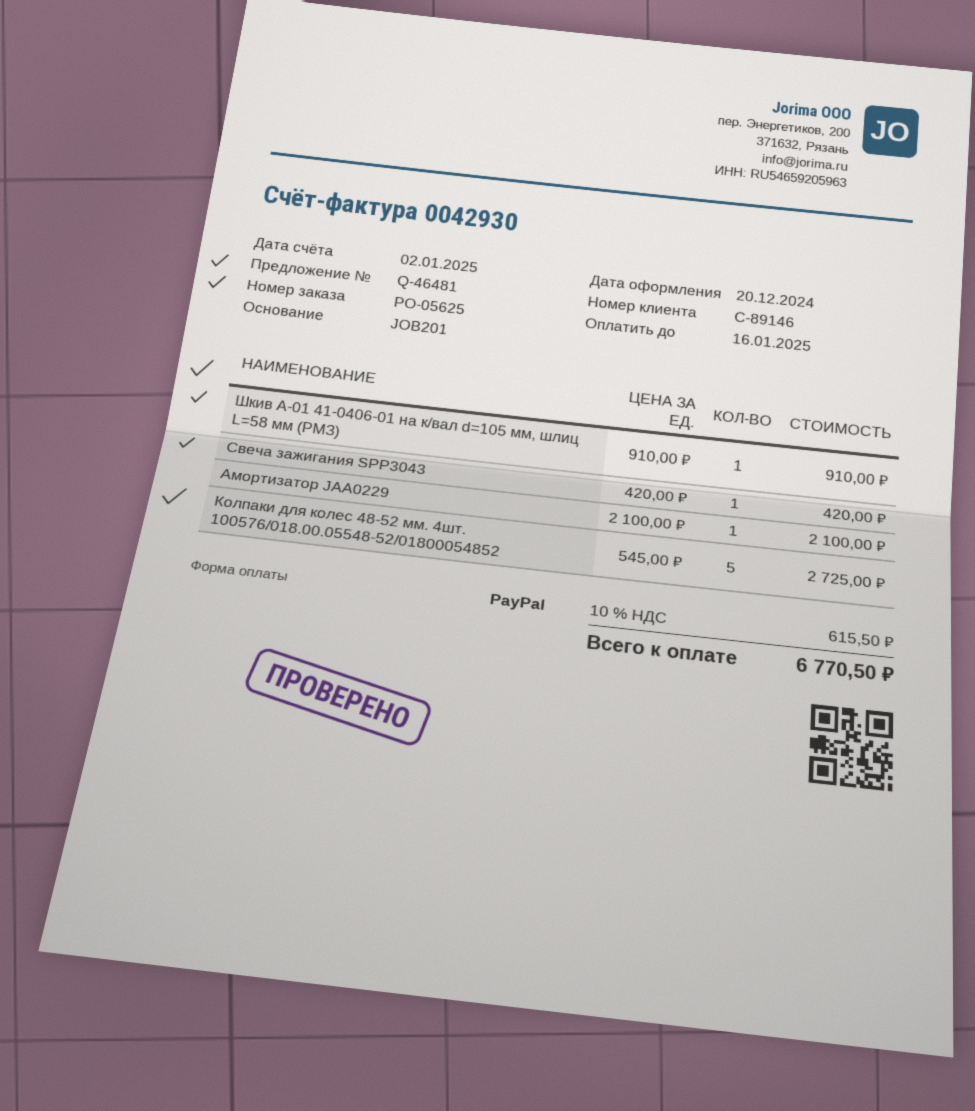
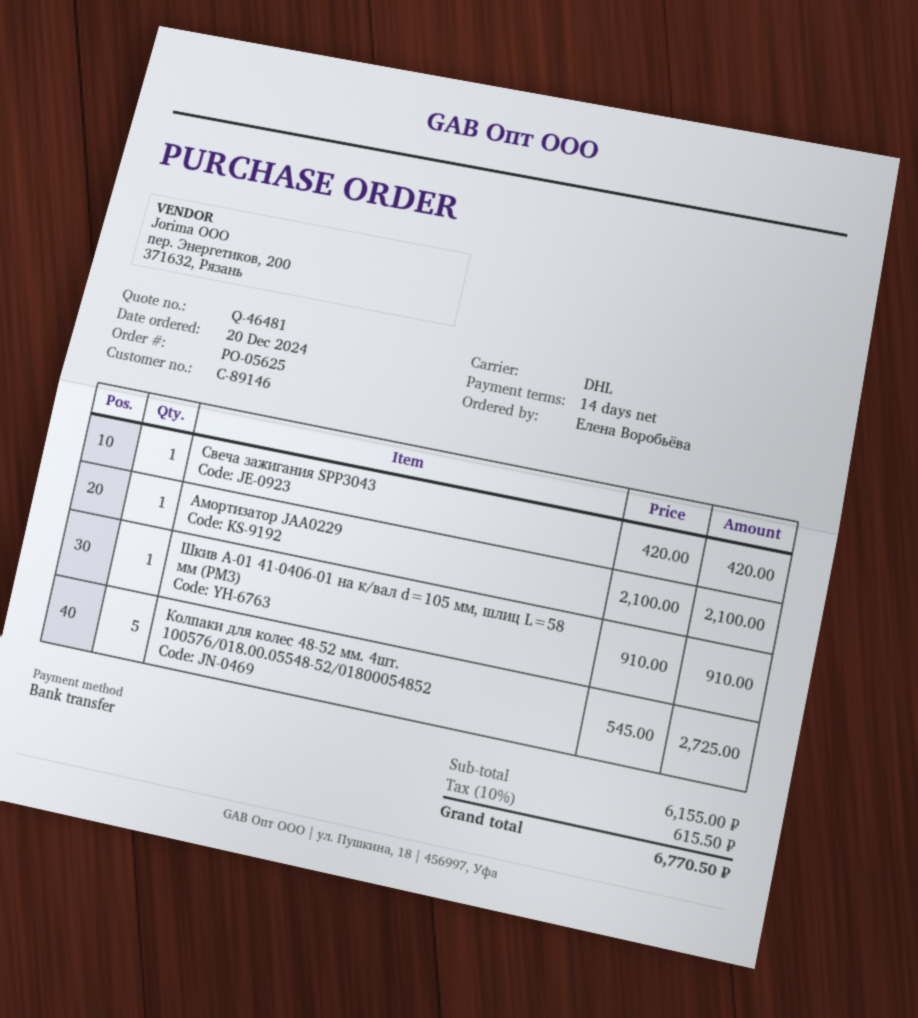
payment method: PayPal -> bank transfer

